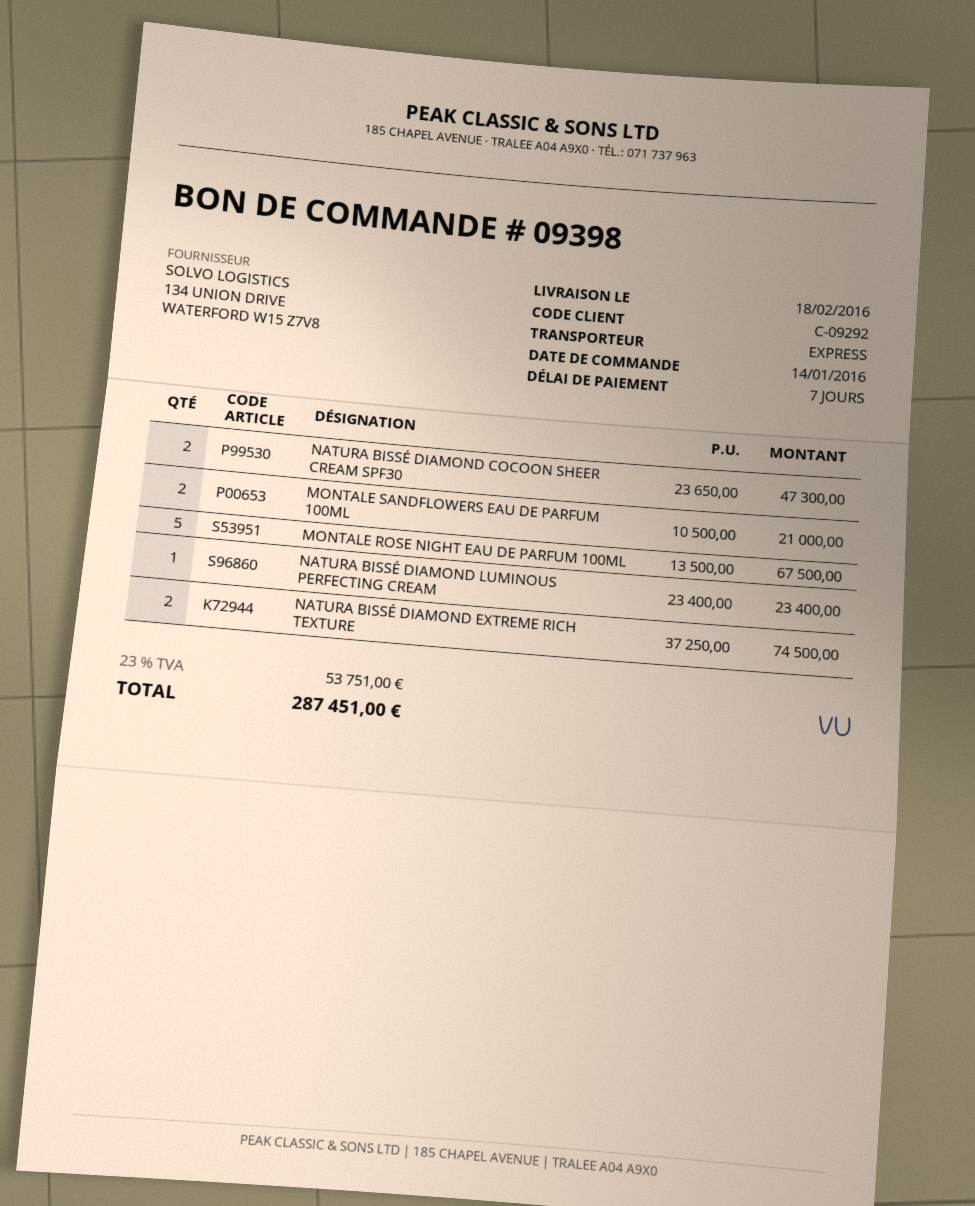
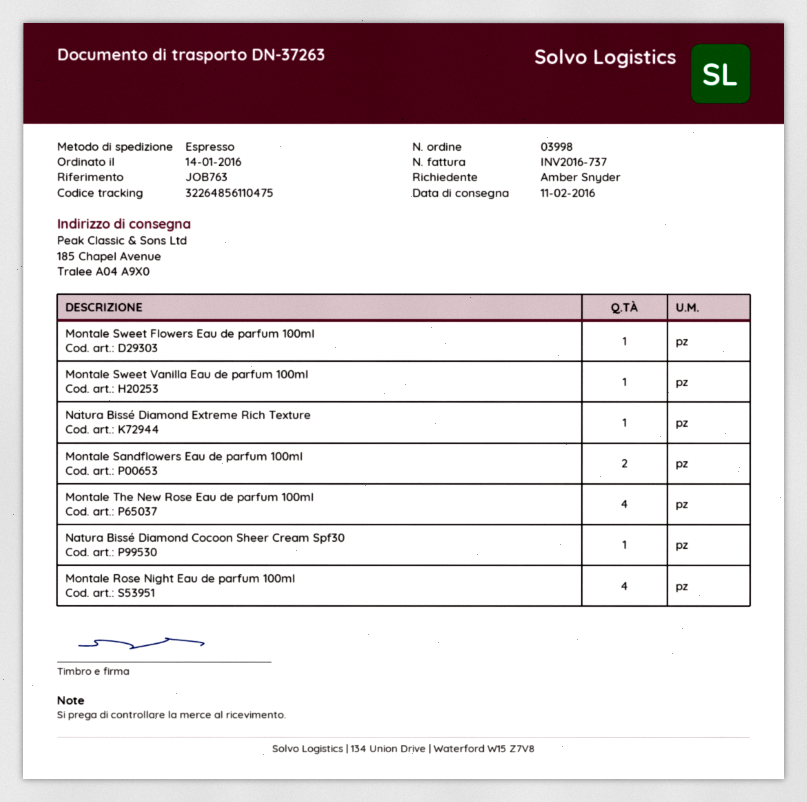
order number: 09398 -> 03998
delivery date: 2016-02-18 -> 2016-02-11
NATURA BISSÉ DIAMOND COCOON SHEER CREAM SPF30: 2 -> 1
MONTALE ROSE NIGHT EAU DE PARFUM 100ML: 5 -> 4
NATURA BISSÉ DIAMOND LUMINOUS PERFECTING CREAM: 1 -> none
NATURA BISSÉ DIAMOND EXTREME RICH TEXTURE: 2 -> 1
Montale Sweet Flowers Eau de parfum 100ml: none -> 1
Montale Sweet Vanilla Eau de parfum 100ml: none -> 1
Montale The New Rose Eau de parfum 100ml: none -> 4

